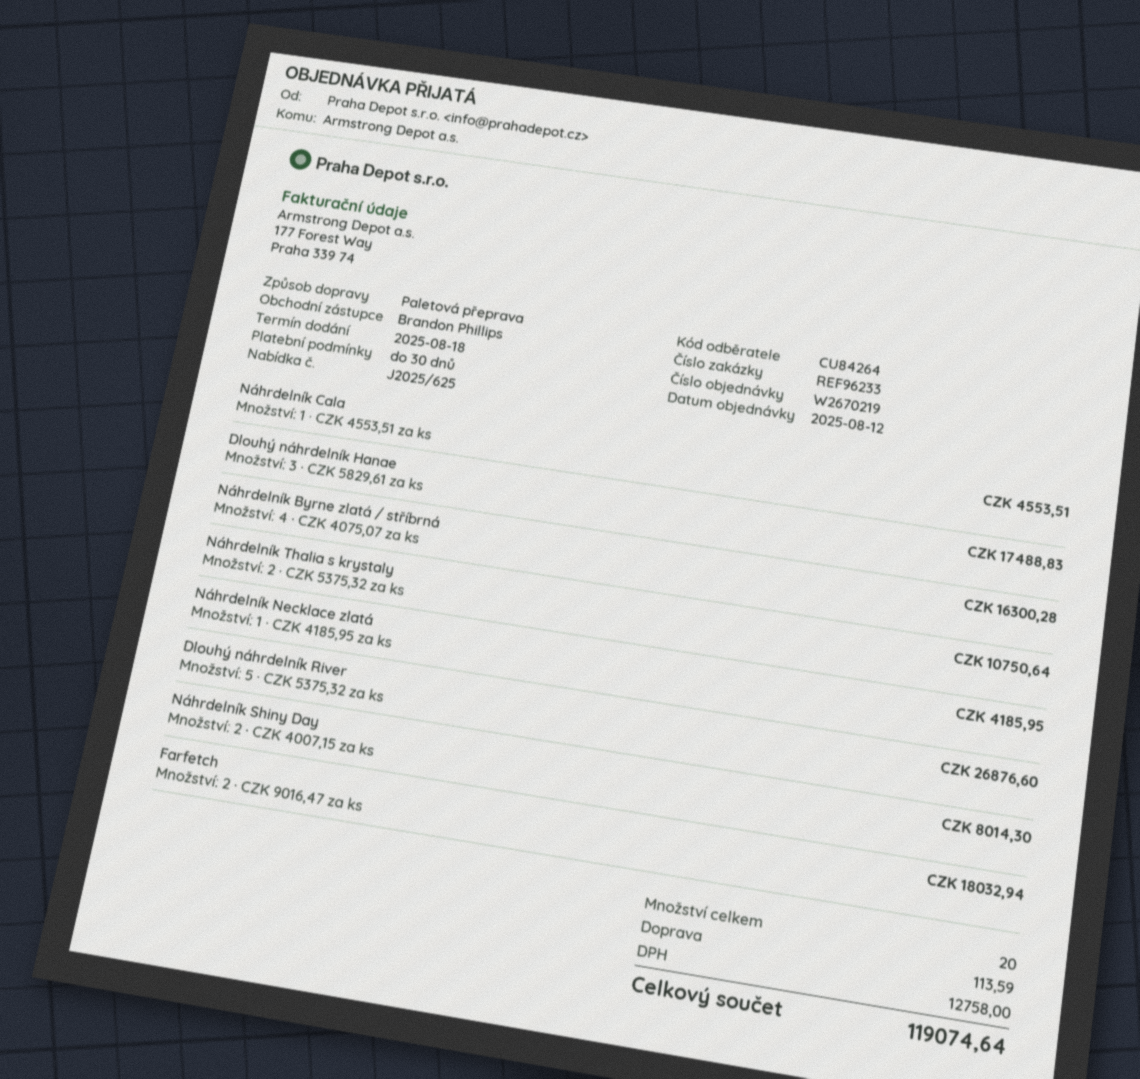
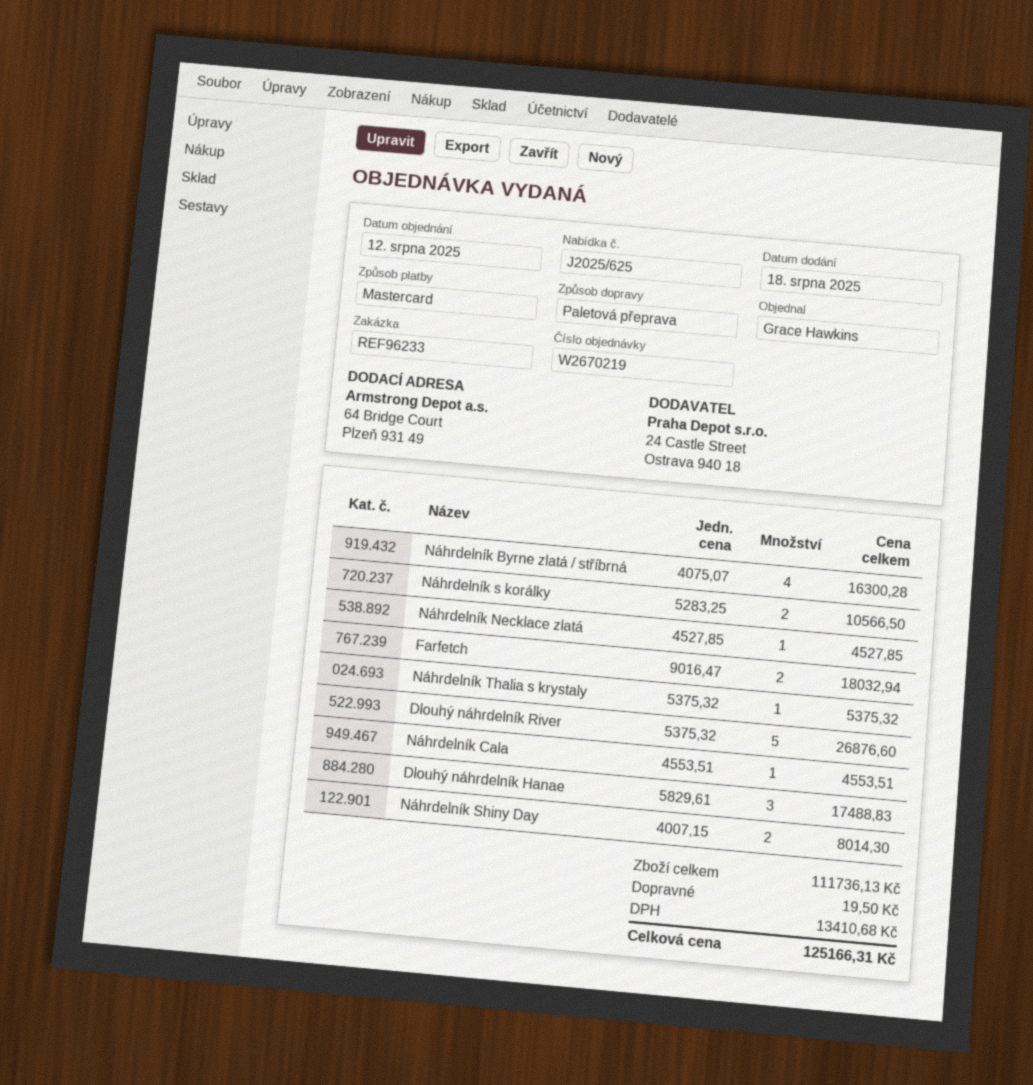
Náhrdelník Thalia s krystaly: 2 x 5375.32 = 10750.64 -> 1 x 5375.32 = 5375.32
Náhrdelník Necklace zlatá: 1 x 4185.95 = 4185.95 -> 1 x 4527.85 = 4527.85
Náhrdelník s korálky: none -> 2 x 5283.25 = 10566.50
shipping: 113.59 -> 19.50
tax: 12758.00 -> 13410.68
total: 119074.64 -> 125166.31

